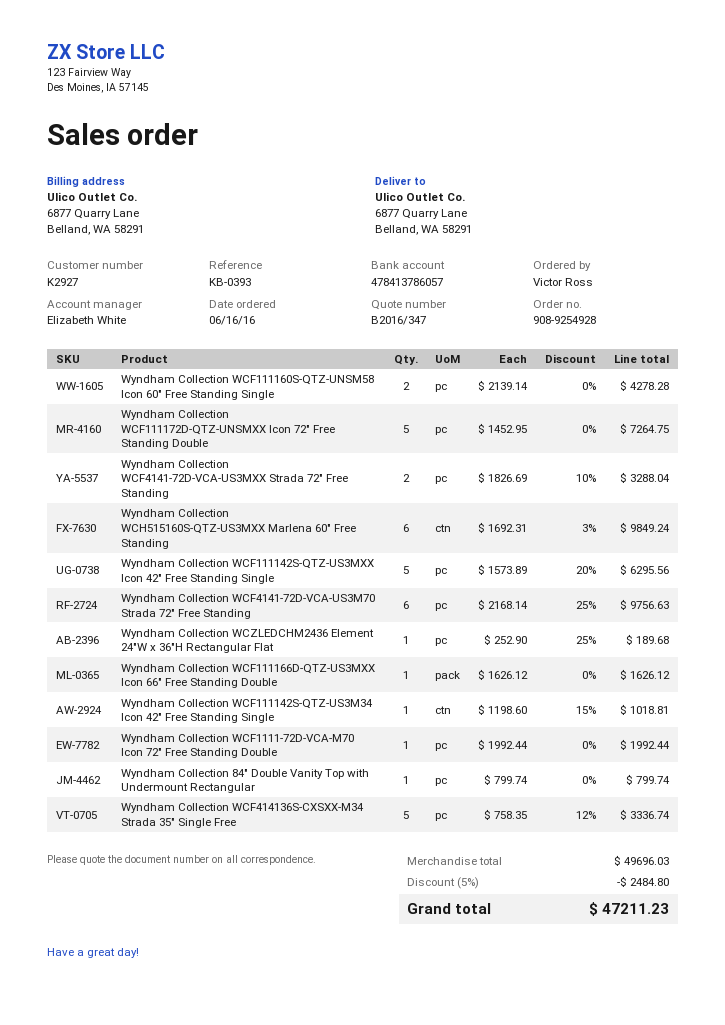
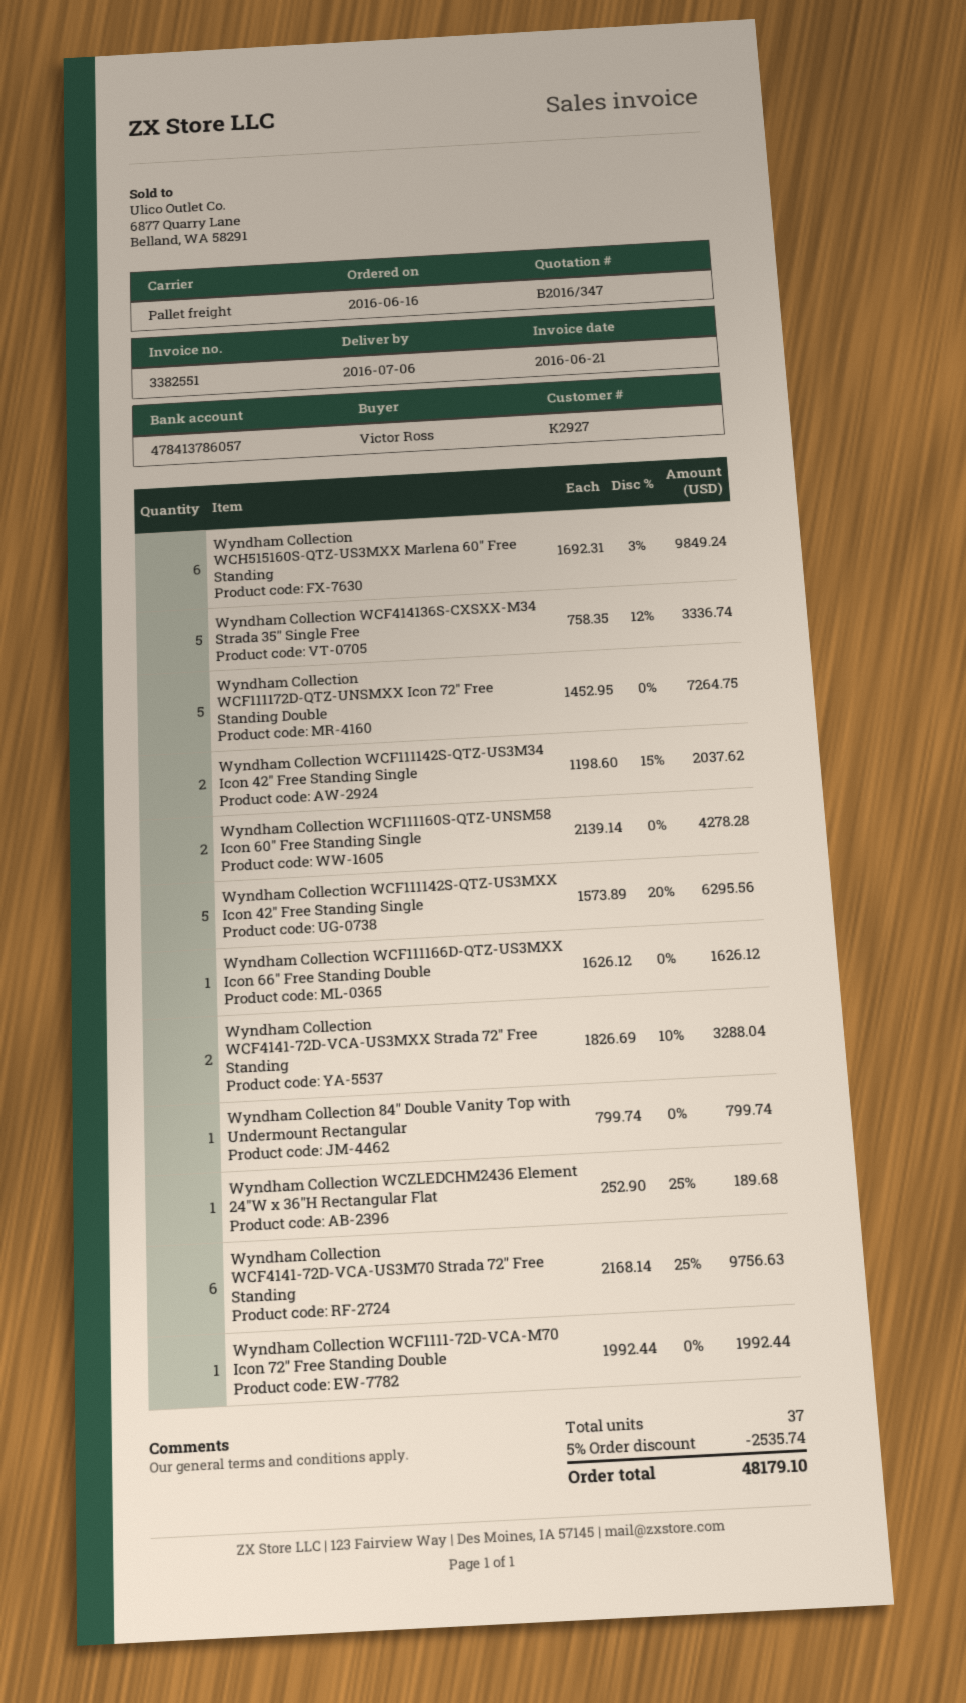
Wyndham Collection WCF111142S-QTZ-US3M34 Icon 42" Free Standing Single: 1 x 1198.60 - 15% = 1018.81 -> 2 x 1198.60 - 15% = 2037.62
discount: 5% = 2484.80 -> 5% = 2535.74
total: 47211.23 -> 48179.10

